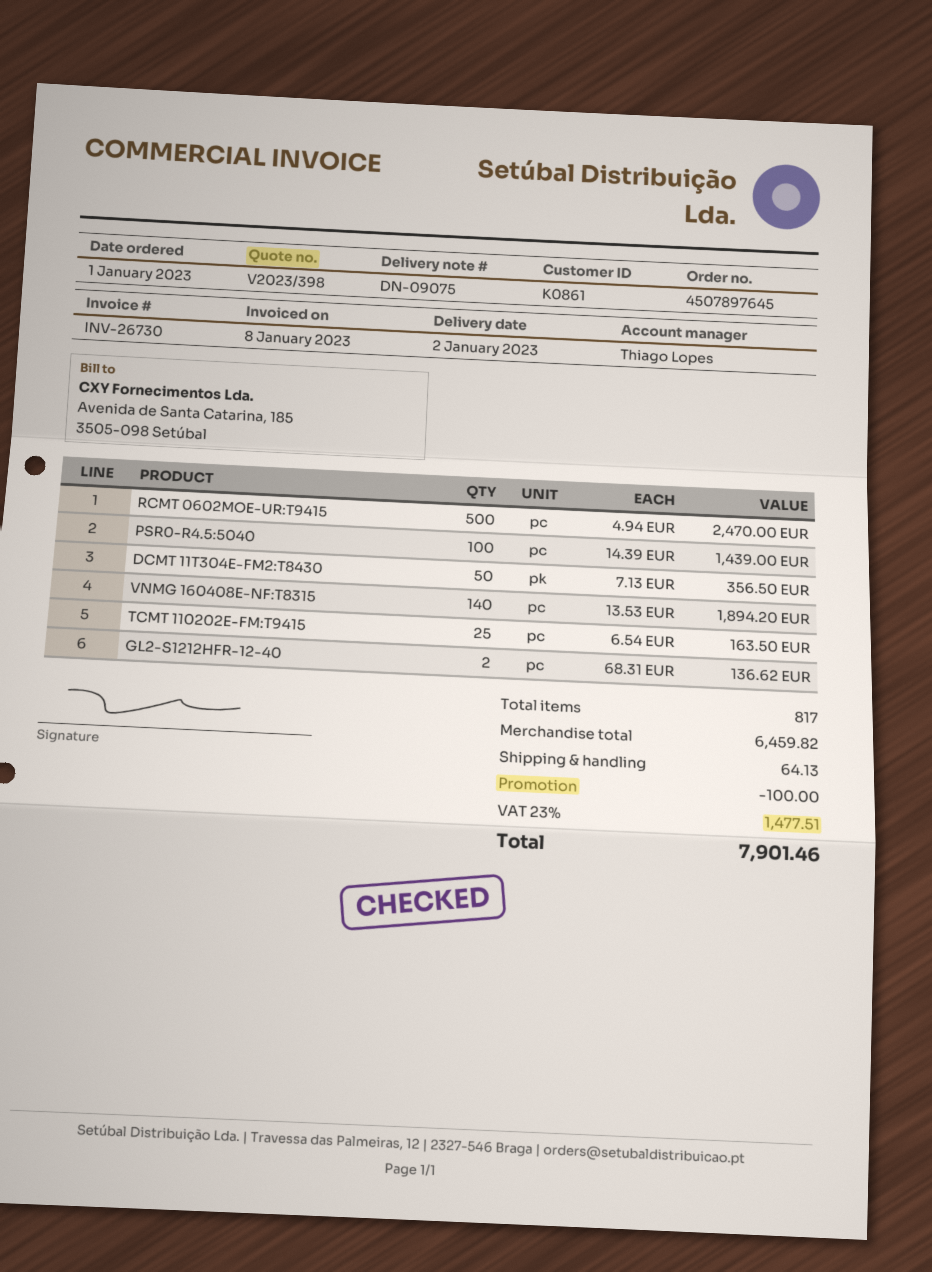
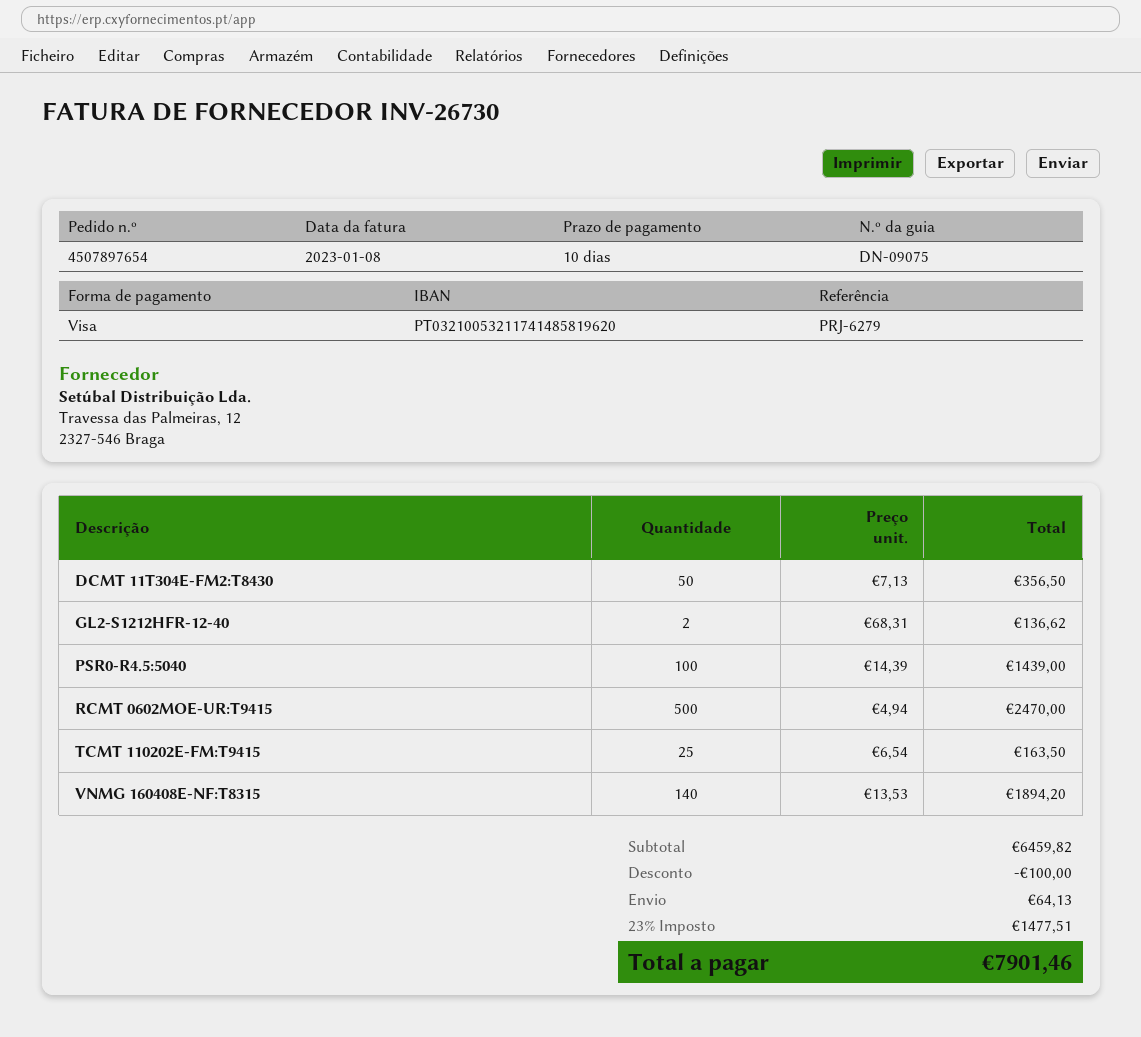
order number: 4507897645 -> 4507897654

